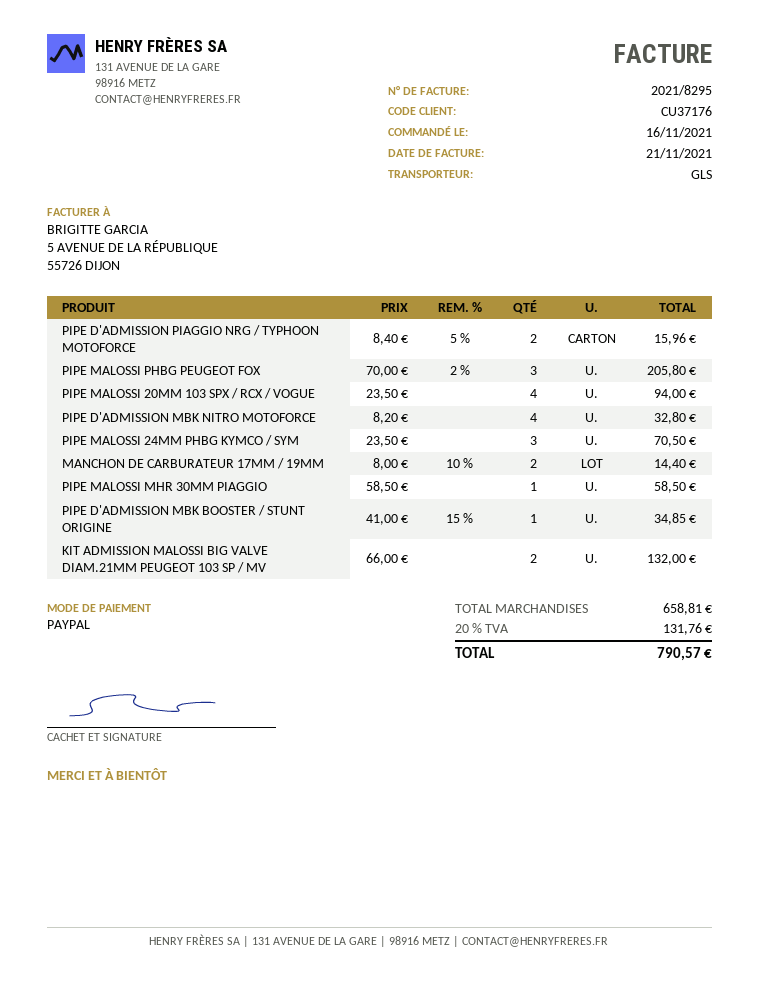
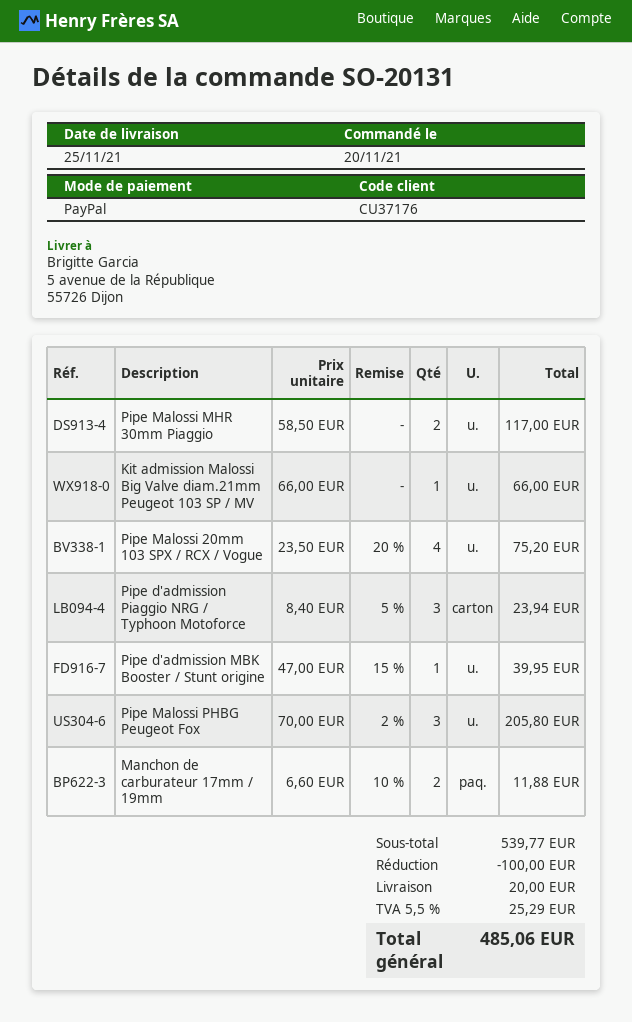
order date: 2021-11-16 -> 2021-11-20
PIPE D'ADMISSION PIAGGIO NRG / TYPHOON MOTOFORCE: 2 x 8.40 - 5% = 15.96 -> 3 x 8.40 - 5% = 23.94
PIPE MALOSSI 20MM 103 SPX / RCX / VOGUE: 4 x 23.50 = 94.00 -> 4 x 23.50 - 20% = 75.20
PIPE D'ADMISSION MBK NITRO MOTOFORCE: 4 x 8.20 = 32.80 -> none
PIPE MALOSSI 24MM PHBG KYMCO / SYM: 3 x 23.50 = 70.50 -> none
MANCHON DE CARBURATEUR 17MM / 19MM: 2 x 8.00 - 10% = 14.40 -> 2 x 6.60 - 10% = 11.88
PIPE MALOSSI MHR 30MM PIAGGIO: 1 x 58.50 = 58.50 -> 2 x 58.50 = 117.00
PIPE D'ADMISSION MBK BOOSTER / STUNT ORIGINE: 1 x 41.00 - 15% = 34.85 -> 1 x 47.00 - 15% = 39.95
KIT ADMISSION MALOSSI BIG VALVE DIAM.21MM PEUGEOT 103 SP / MV: 2 x 66.00 = 132.00 -> 1 x 66.00 = 66.00
subtotal: 658.81 -> 539.77
discount: none -> 100.00
shipping: none -> 20.00
tax: 20% = 131.76 -> 5.5% = 25.29
total: 790.57 -> 485.06

